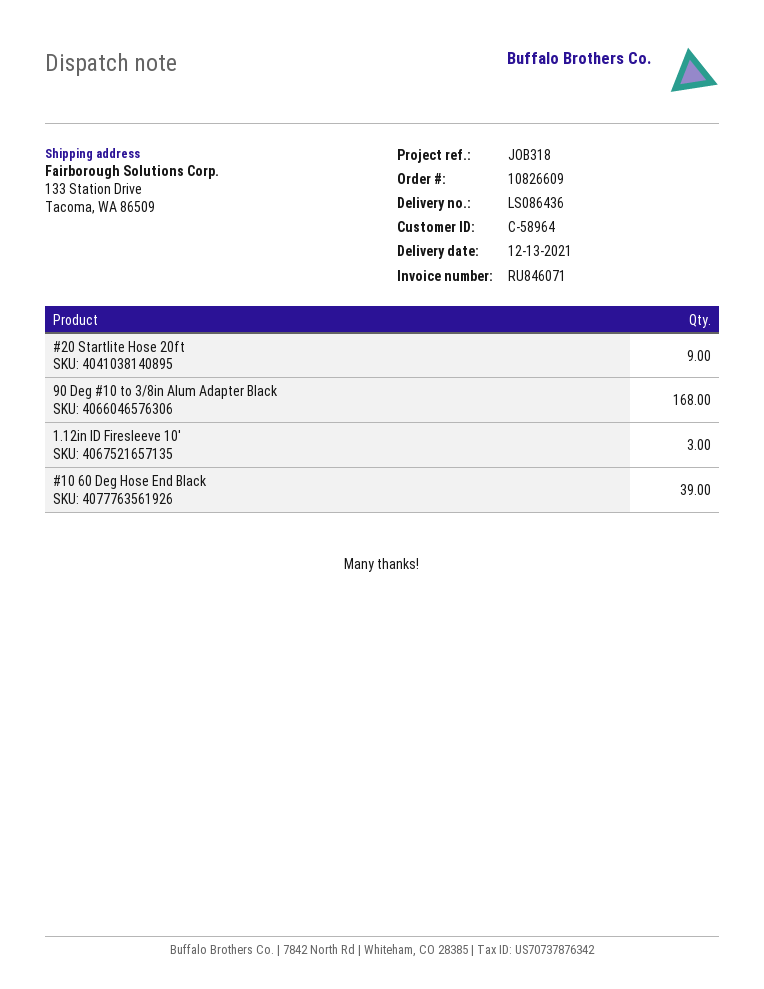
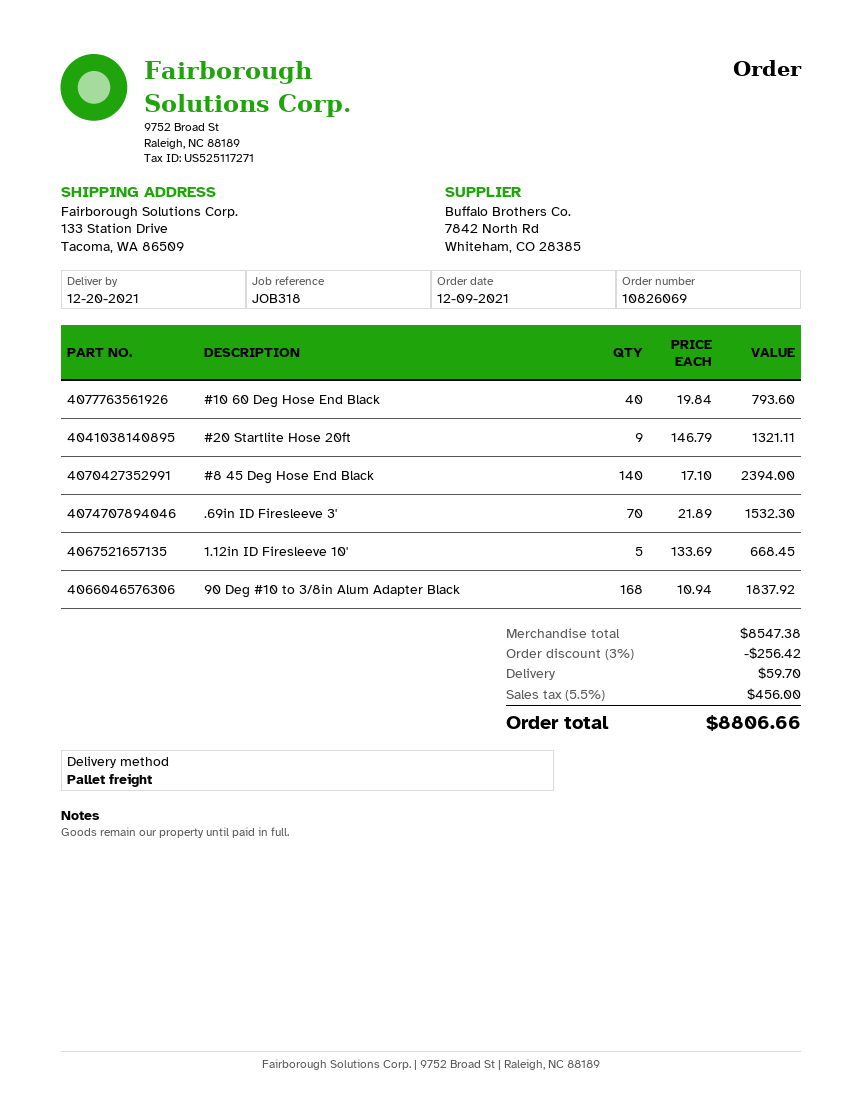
order number: 10826609 -> 10826069
delivery date: 2021-12-13 -> 2021-12-20
1.12in ID Firesleeve 10': 3 -> 5
#10 60 Deg Hose End Black: 39 -> 40
#8 45 Deg Hose End Black: none -> 140
.69in ID Firesleeve 3': none -> 70

